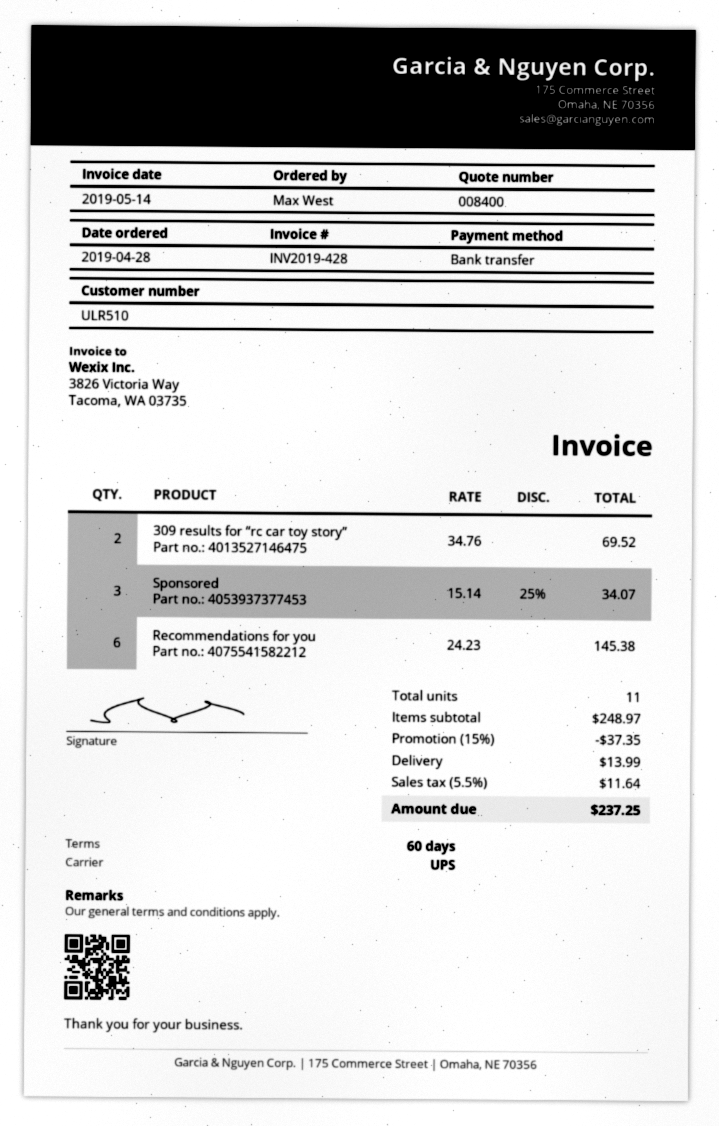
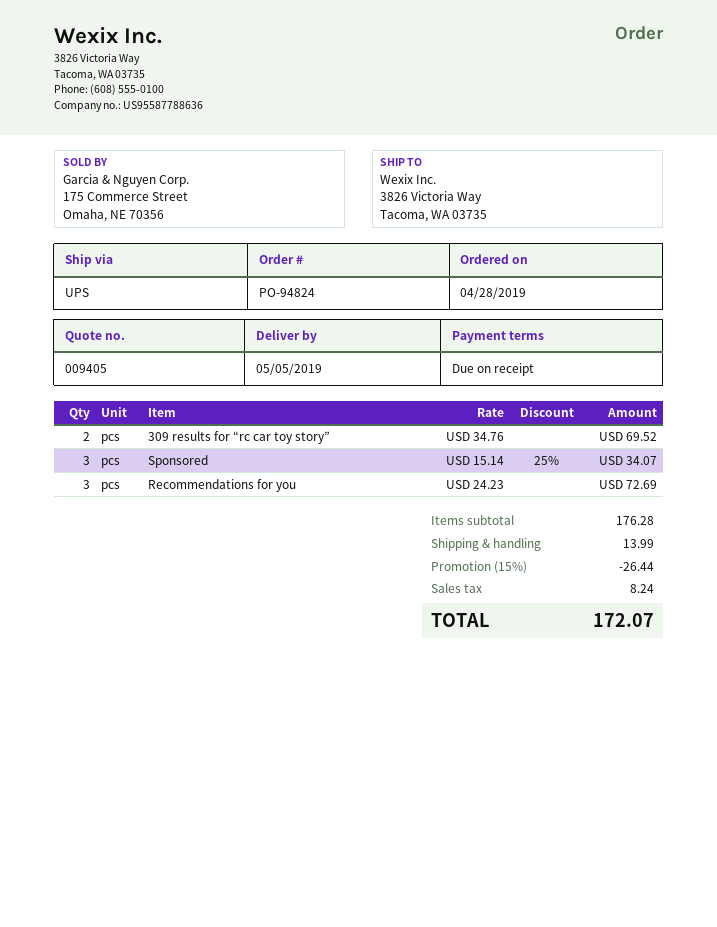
quote number: 008400 -> 009405
payment terms: 60 days -> on receipt
Recommendations for you: 6 x 24.23 = 145.38 -> 3 x 24.23 = 72.69
subtotal: 248.97 -> 176.28
discount: 15% = 37.35 -> 15% = 26.44
tax: 11.64 -> 8.24
total: 237.25 -> 172.07

